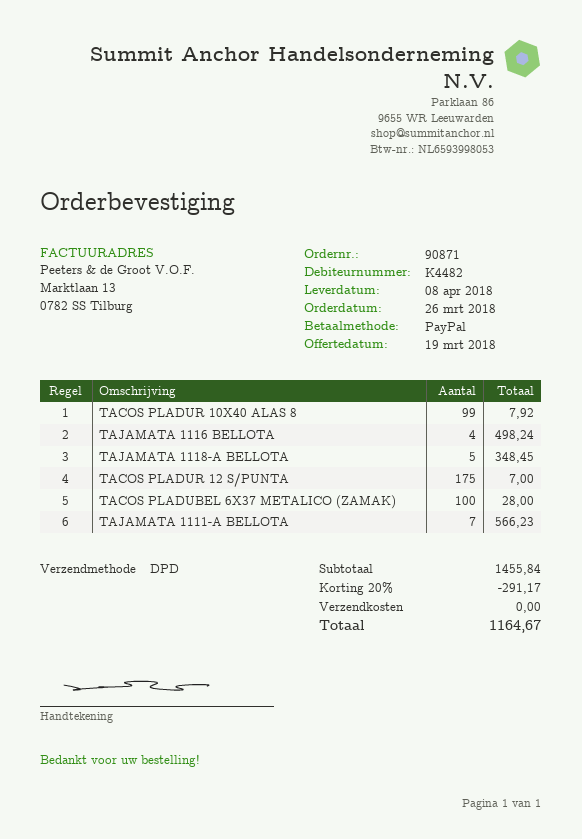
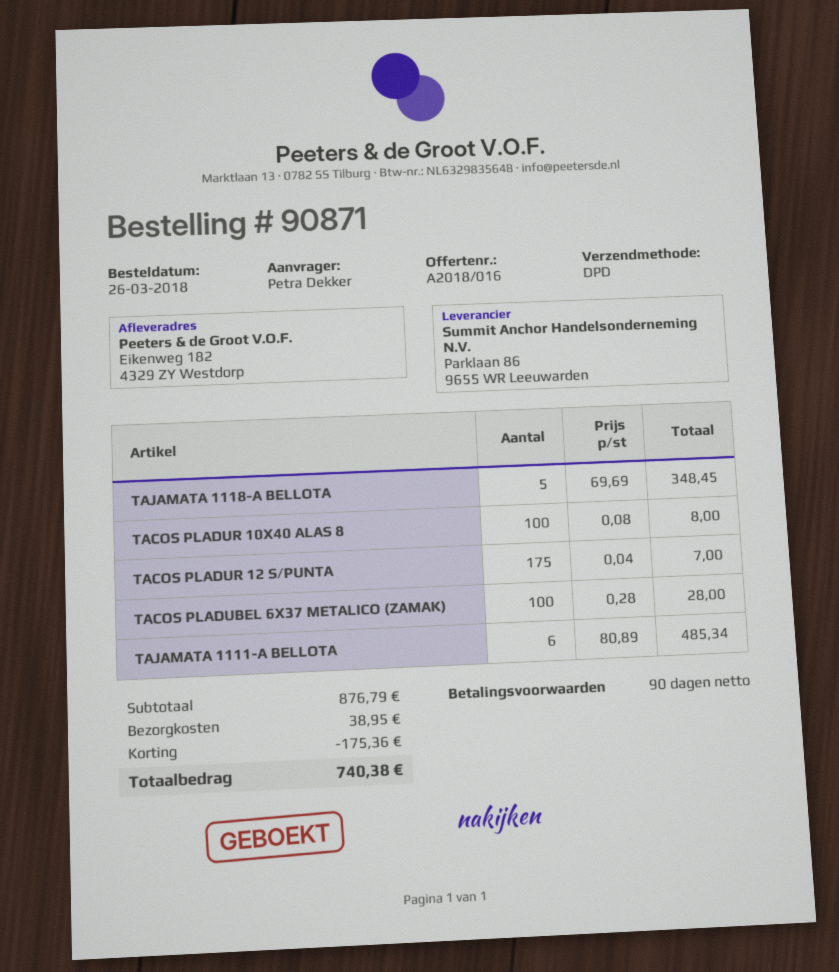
TACOS PLADUR 10X40 ALAS 8: 99 for 7.92 -> 100 for 8.00
TAJAMATA 1116 BELLOTA: 4 for 498.24 -> none
TAJAMATA 1111-A BELLOTA: 7 for 566.23 -> 6 for 485.34
subtotal: 1455.84 -> 876.79
discount: 291.17 -> 175.36
shipping: 0.00 -> 38.95
total: 1164.67 -> 740.38

